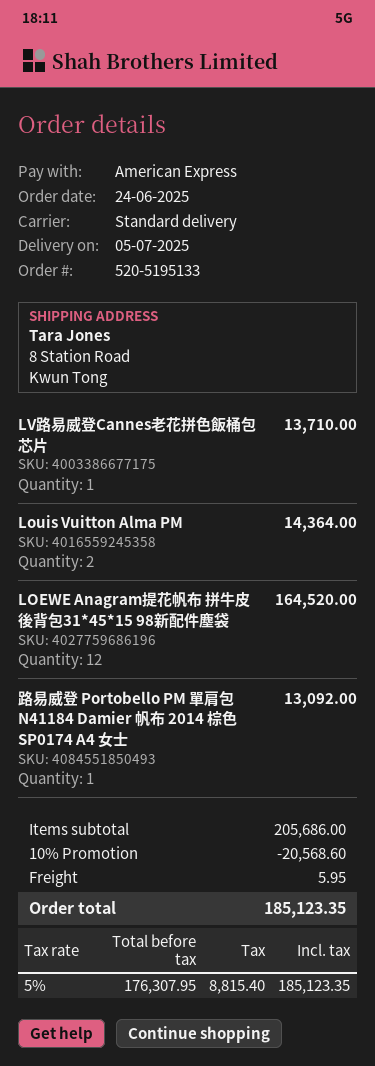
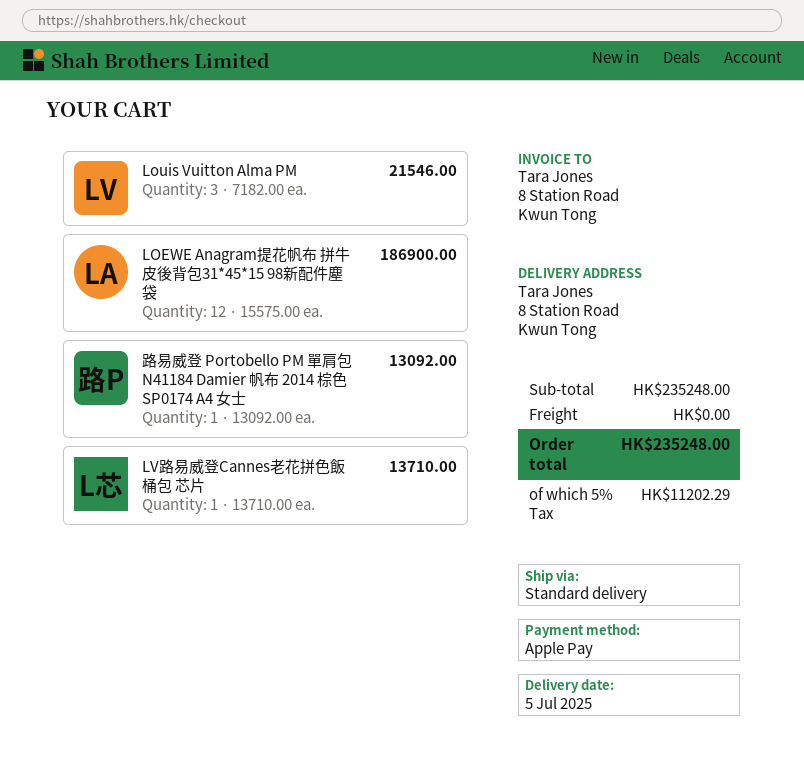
payment method: American Express -> Apple Pay
Louis Vuitton Alma PM: 2 for 14364.00 -> 3 for 21546.00
LOEWE Anagram提花帆布 拼牛皮後背包31*45*15 98新配件塵袋: 12 for 164520.00 -> 12 for 186900.00
subtotal: 205686.00 -> 235248.00
discount: 10% = 20568.60 -> none
shipping: 5.95 -> 0.00
tax: 5% = 8815.40 -> 5% = 11202.29
total: 185123.35 -> 235248.00

